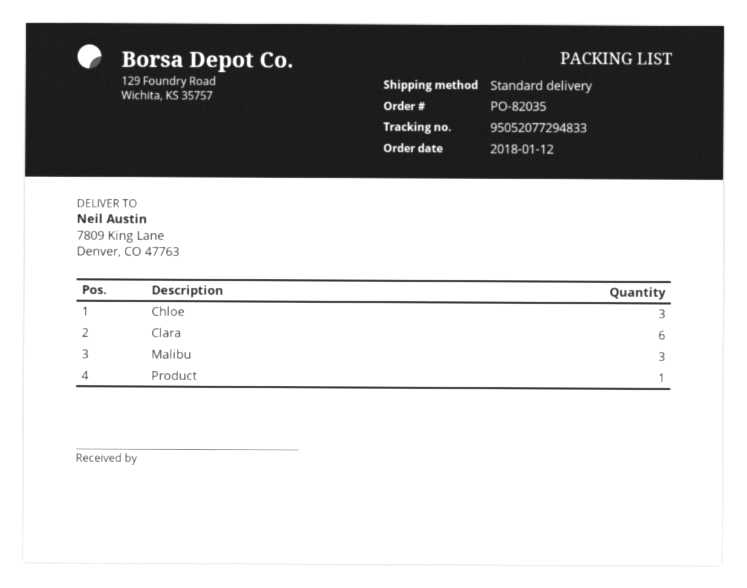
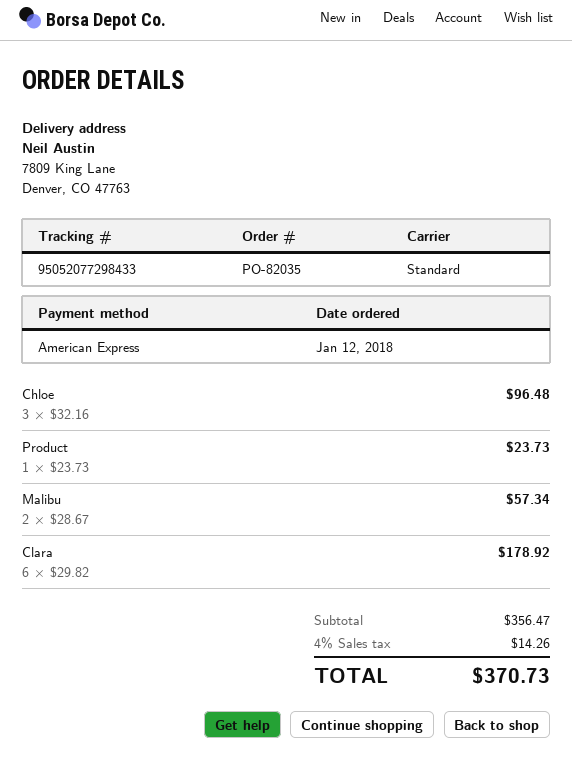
tracking number: 95052077294833 -> 95052077298433
Malibu: 3 -> 2

